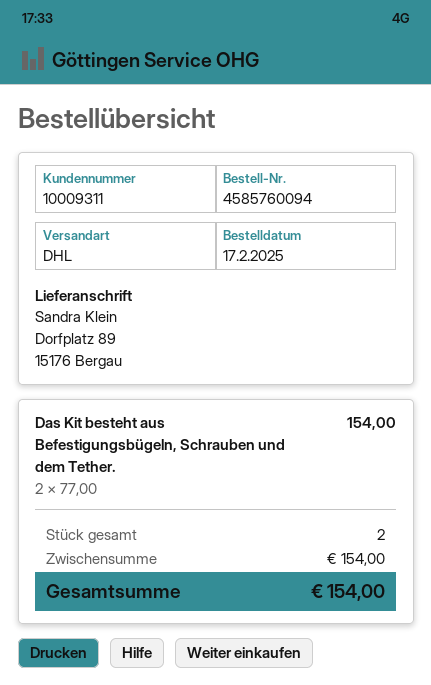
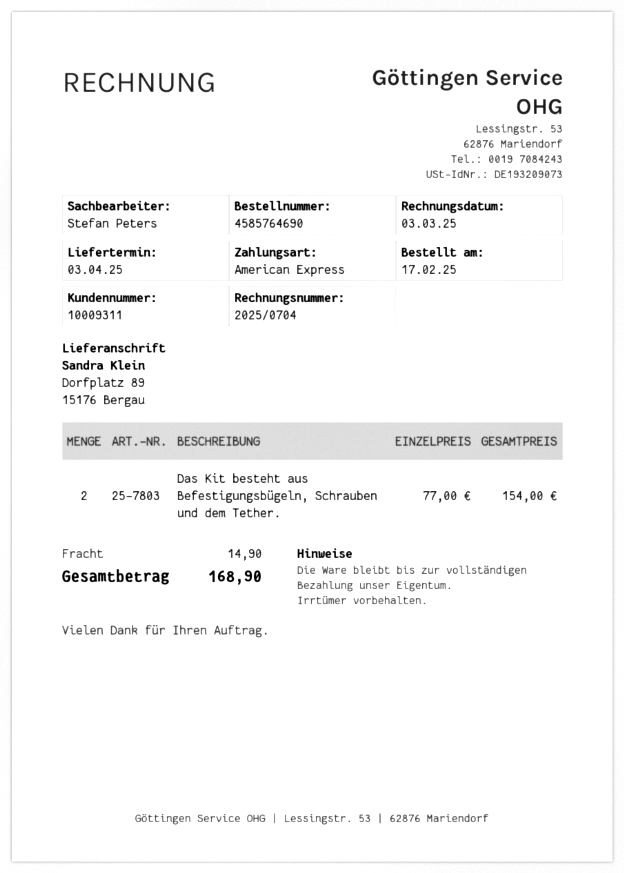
order number: 4585760094 -> 4585764690
shipping: none -> 14.90
total: 154.00 -> 168.90

